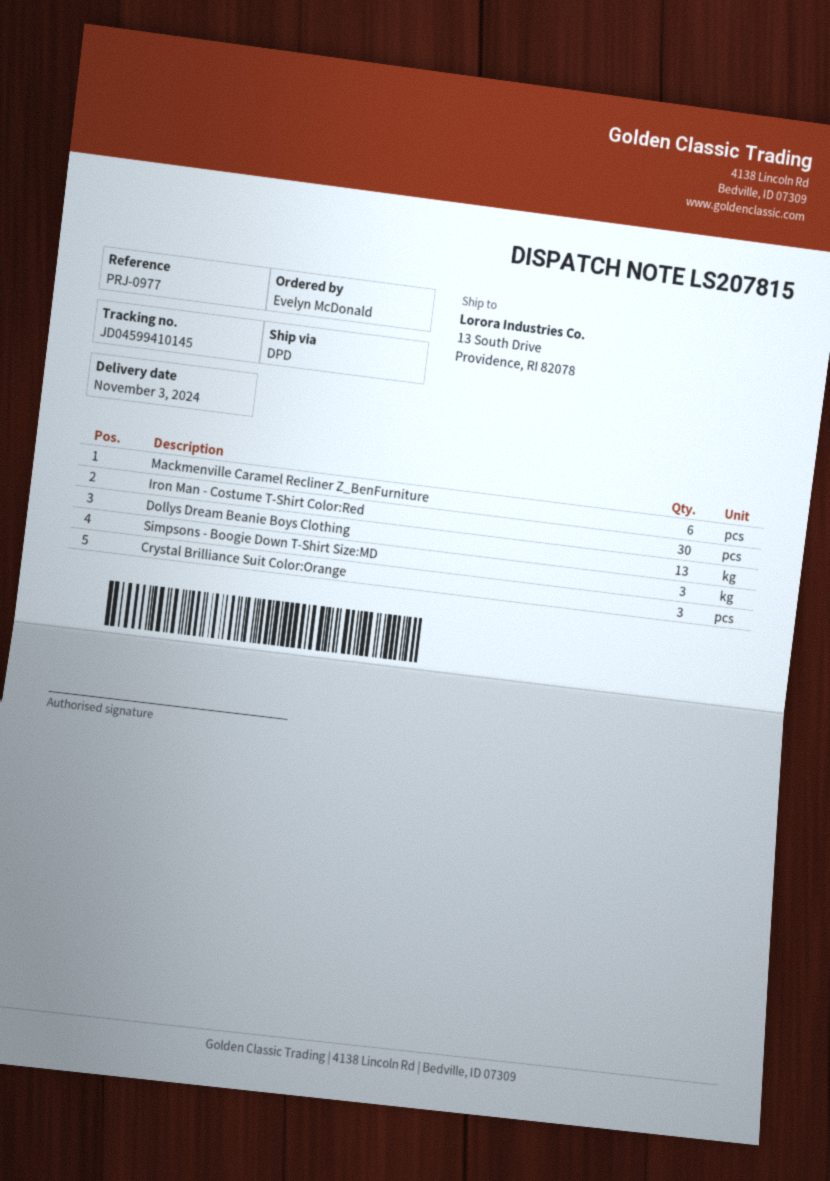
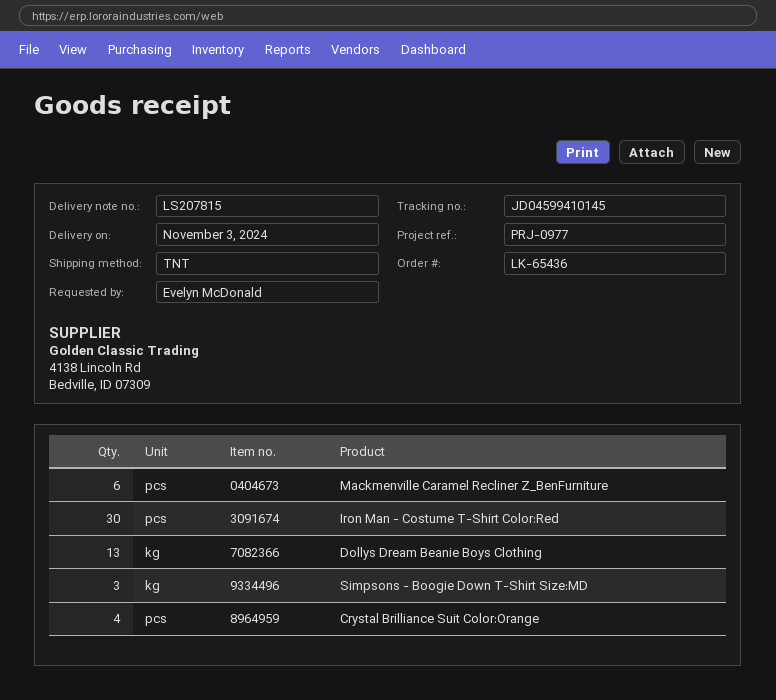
shipping method: DPD -> TNT
Crystal Brilliance Suit Color:Orange: 3 -> 4

